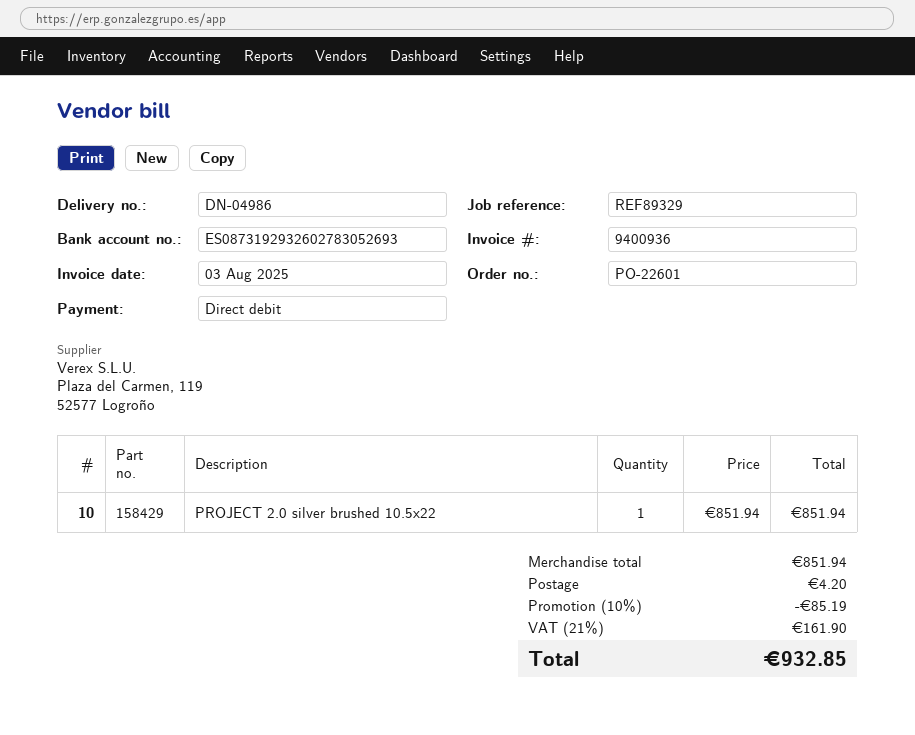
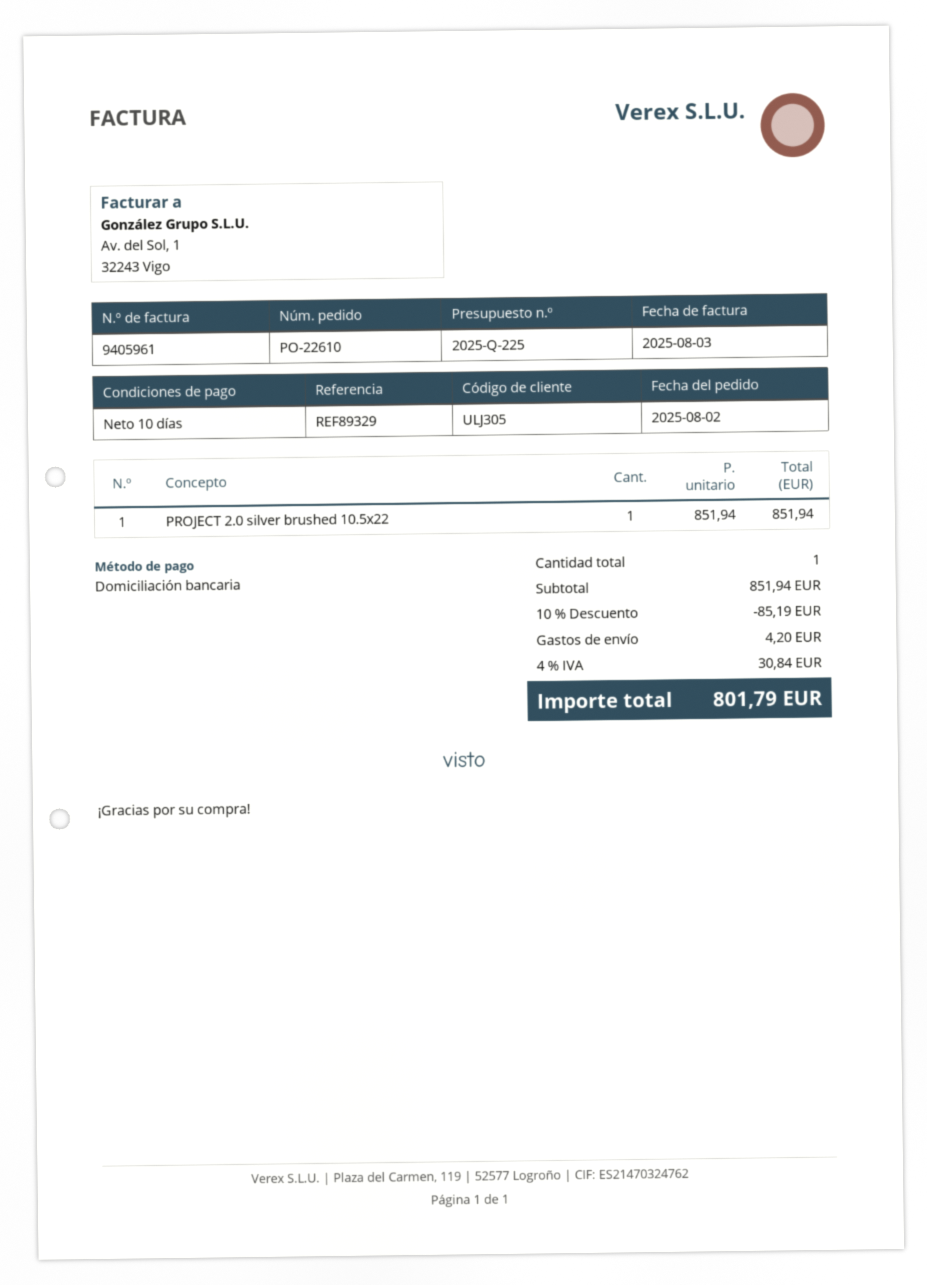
order number: PO-22601 -> PO-22610
invoice number: 9400936 -> 9405961
tax: 21% = 161.90 -> 4% = 30.84
total: 932.85 -> 801.79

